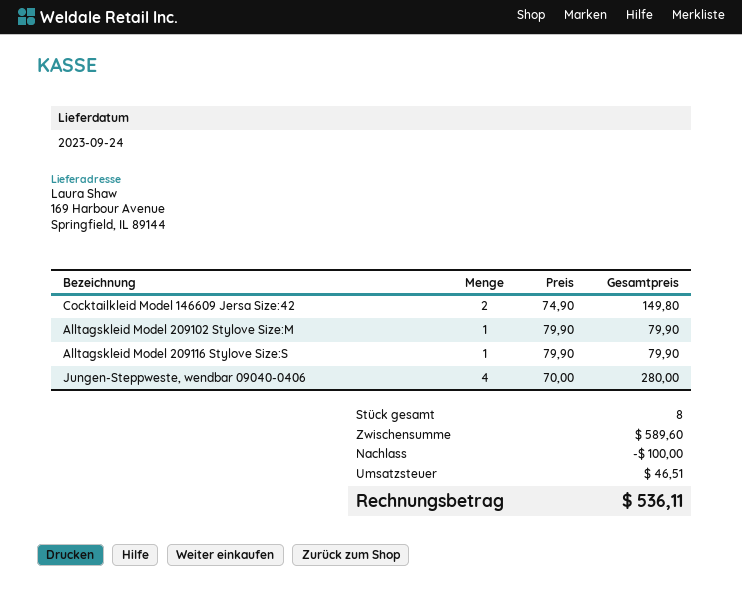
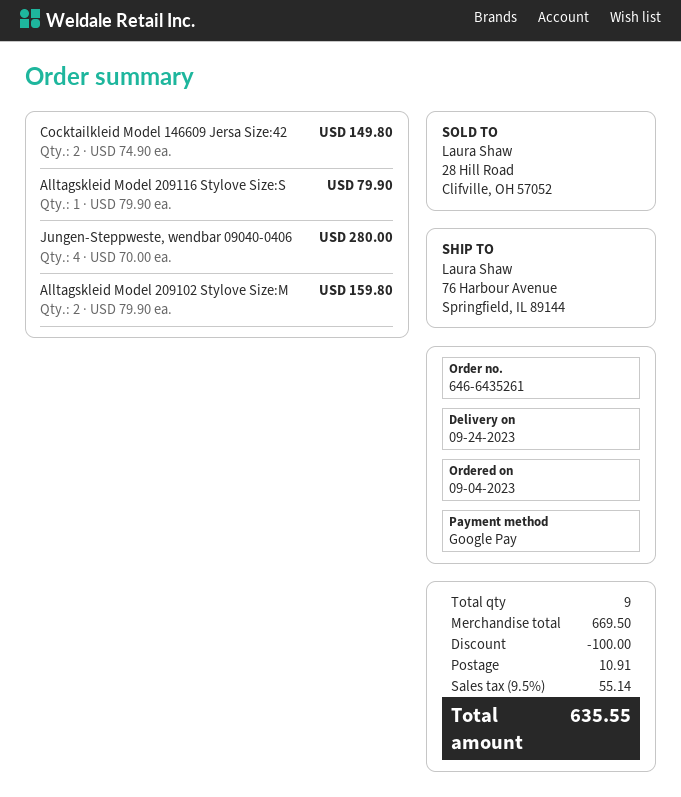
ship to: 169 Harbour Avenue, Springfield, IL 89144 -> 76 Harbour Avenue, Springfield, IL 89144
Alltagskleid Model 209102 Stylove Size:M: 1 x 79.90 = 79.90 -> 2 x 79.90 = 159.80
total quantity: 8 -> 9
subtotal: 589.60 -> 669.50
shipping: none -> 10.91
tax: 46.51 -> 55.14
total: 536.11 -> 635.55

